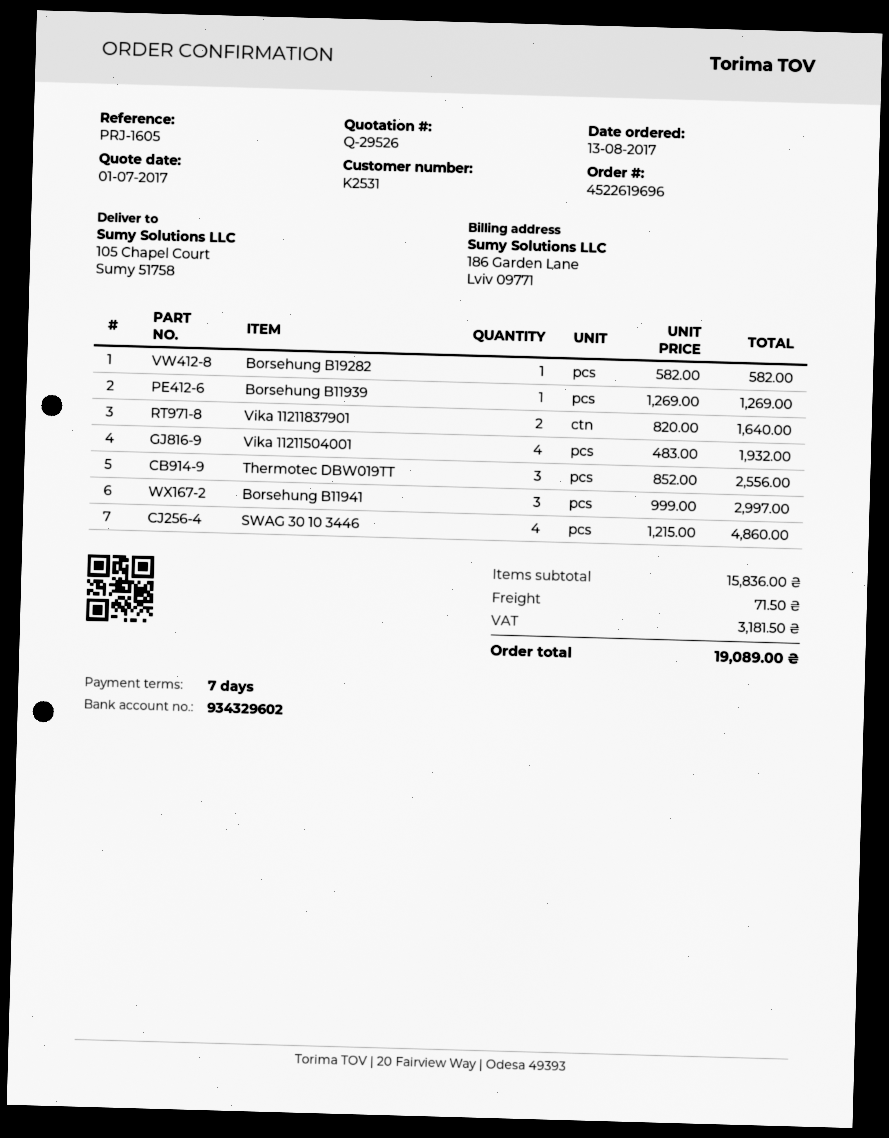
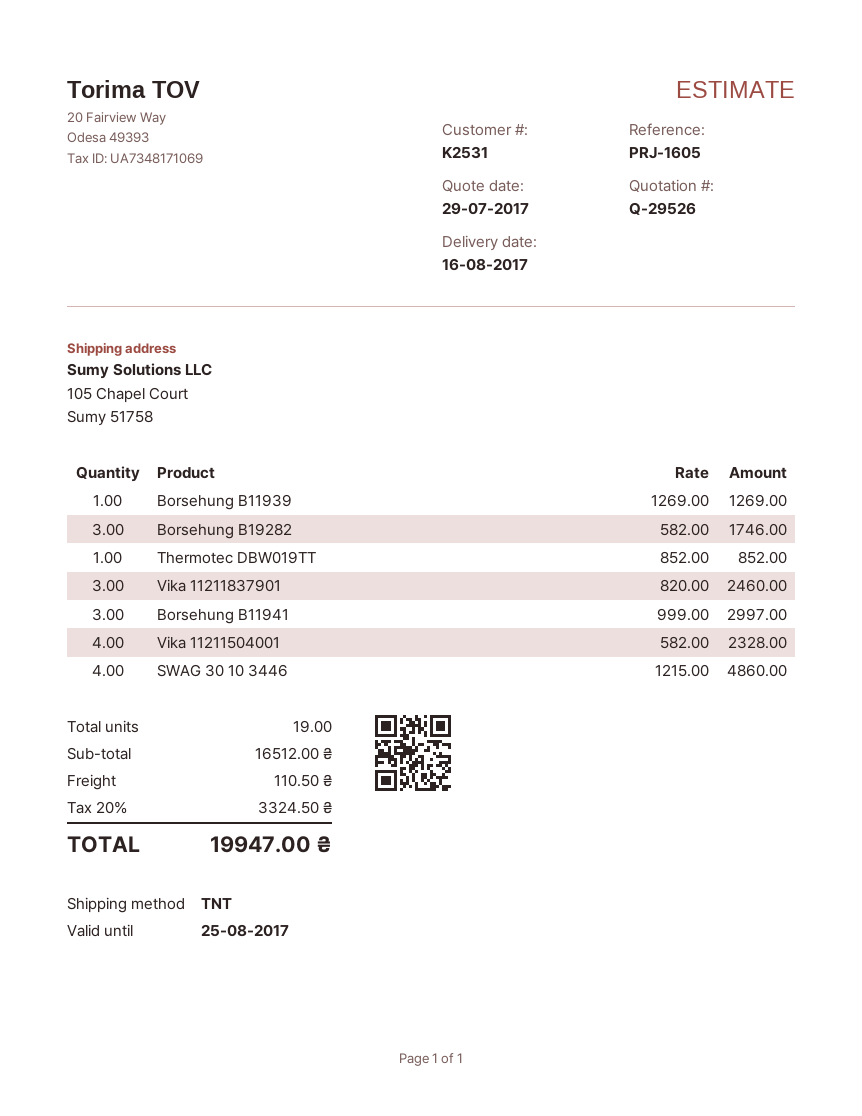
quote date: 2017-07-01 -> 2017-07-29
Borsehung B19282: 1 x 582.00 = 582.00 -> 3 x 582.00 = 1746.00
Vika 11211837901: 2 x 820.00 = 1640.00 -> 3 x 820.00 = 2460.00
Vika 11211504001: 4 x 483.00 = 1932.00 -> 4 x 582.00 = 2328.00
Thermotec DBW019TT: 3 x 852.00 = 2556.00 -> 1 x 852.00 = 852.00
subtotal: 15836.00 -> 16512.00
shipping: 71.50 -> 110.50
tax: 3181.50 -> 3324.50
total: 19089.00 -> 19947.00

